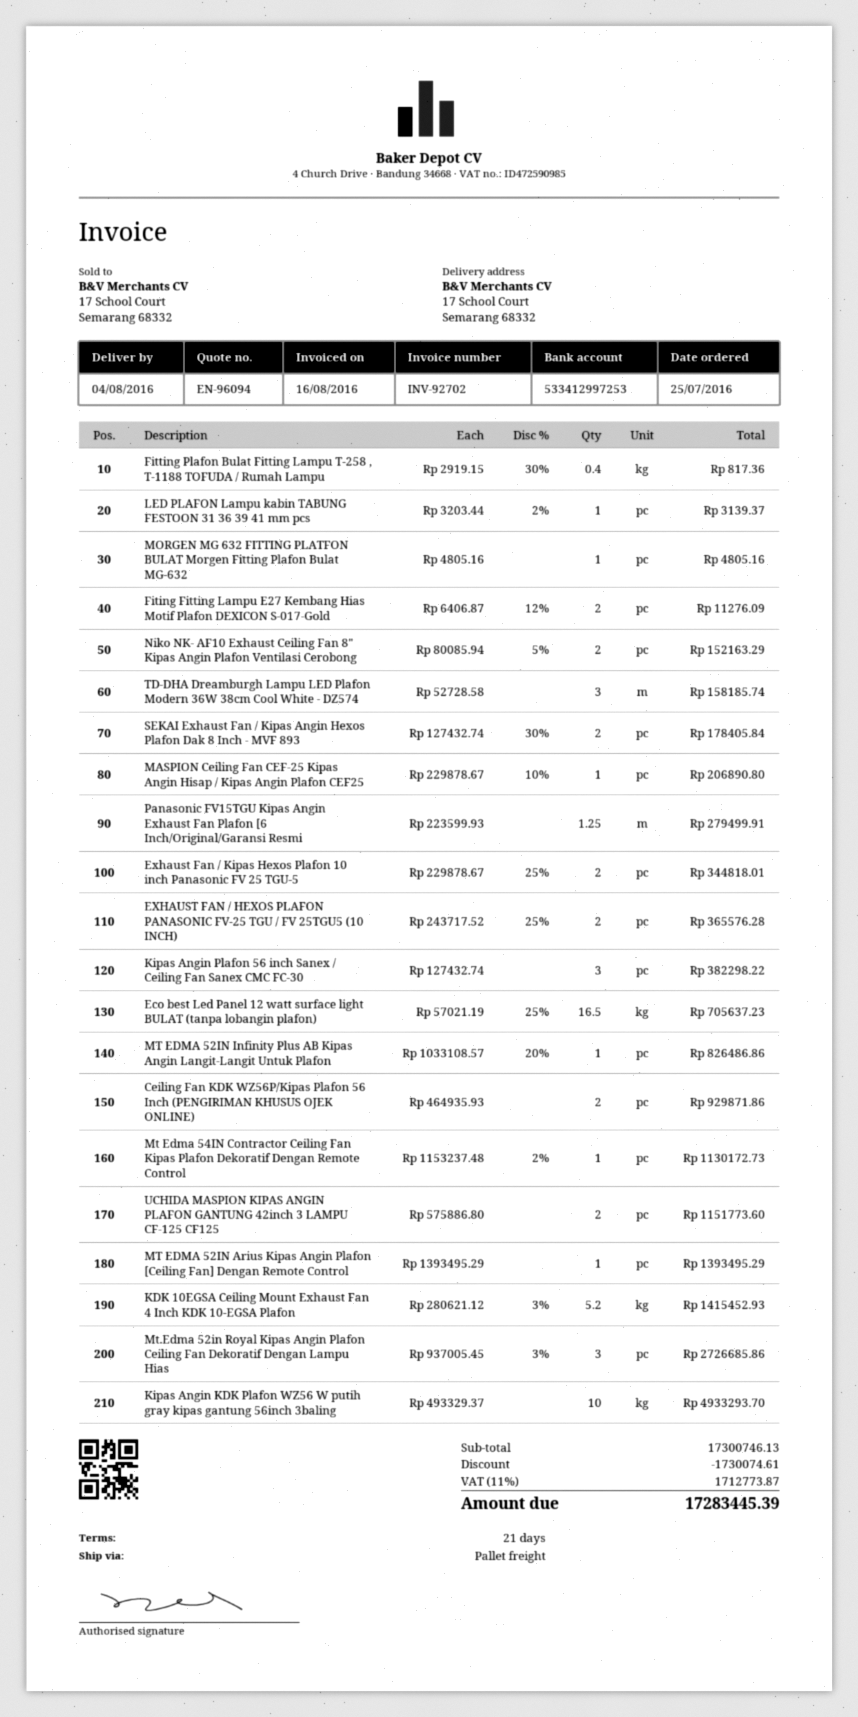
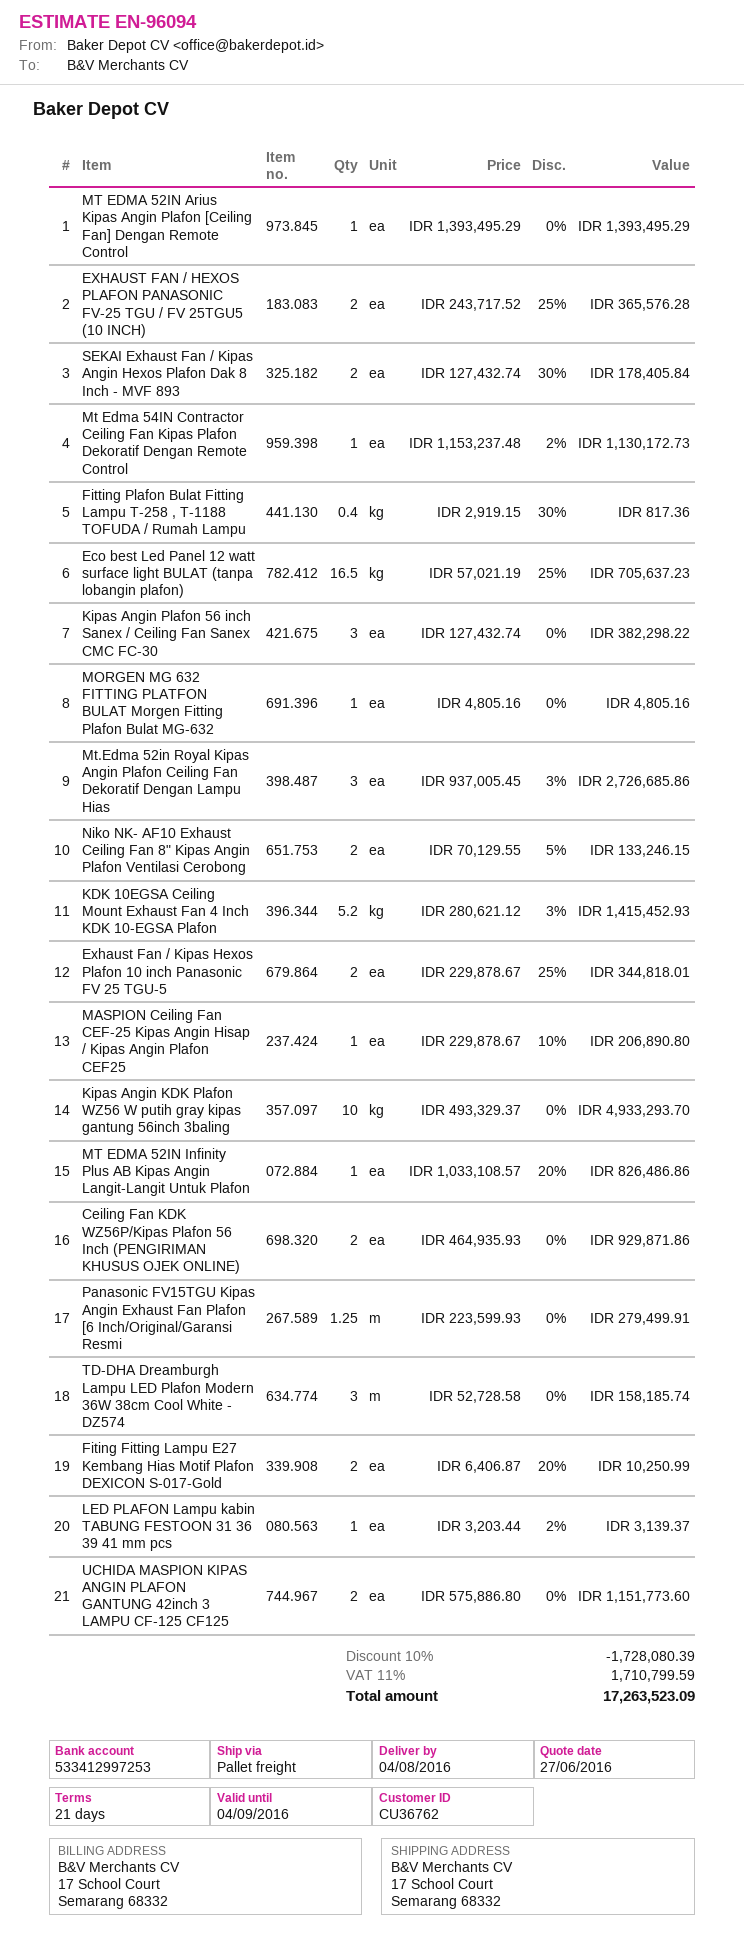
Fiting Fitting Lampu E27 Kembang Hias Motif Plafon DEXICON S-017-Gold: 2 x 6406.87 - 12% = 11276.09 -> 2 x 6406.87 - 20% = 10250.99
Niko NK- AF10 Exhaust Ceiling Fan 8" Kipas Angin Plafon Ventilasi Cerobong: 2 x 80085.94 - 5% = 152163.29 -> 2 x 70129.55 - 5% = 133246.15
discount: 1730074.61 -> 1728080.39
tax: 11% = 1712773.87 -> 11% = 1710799.59
total: 17283445.39 -> 17263523.09

